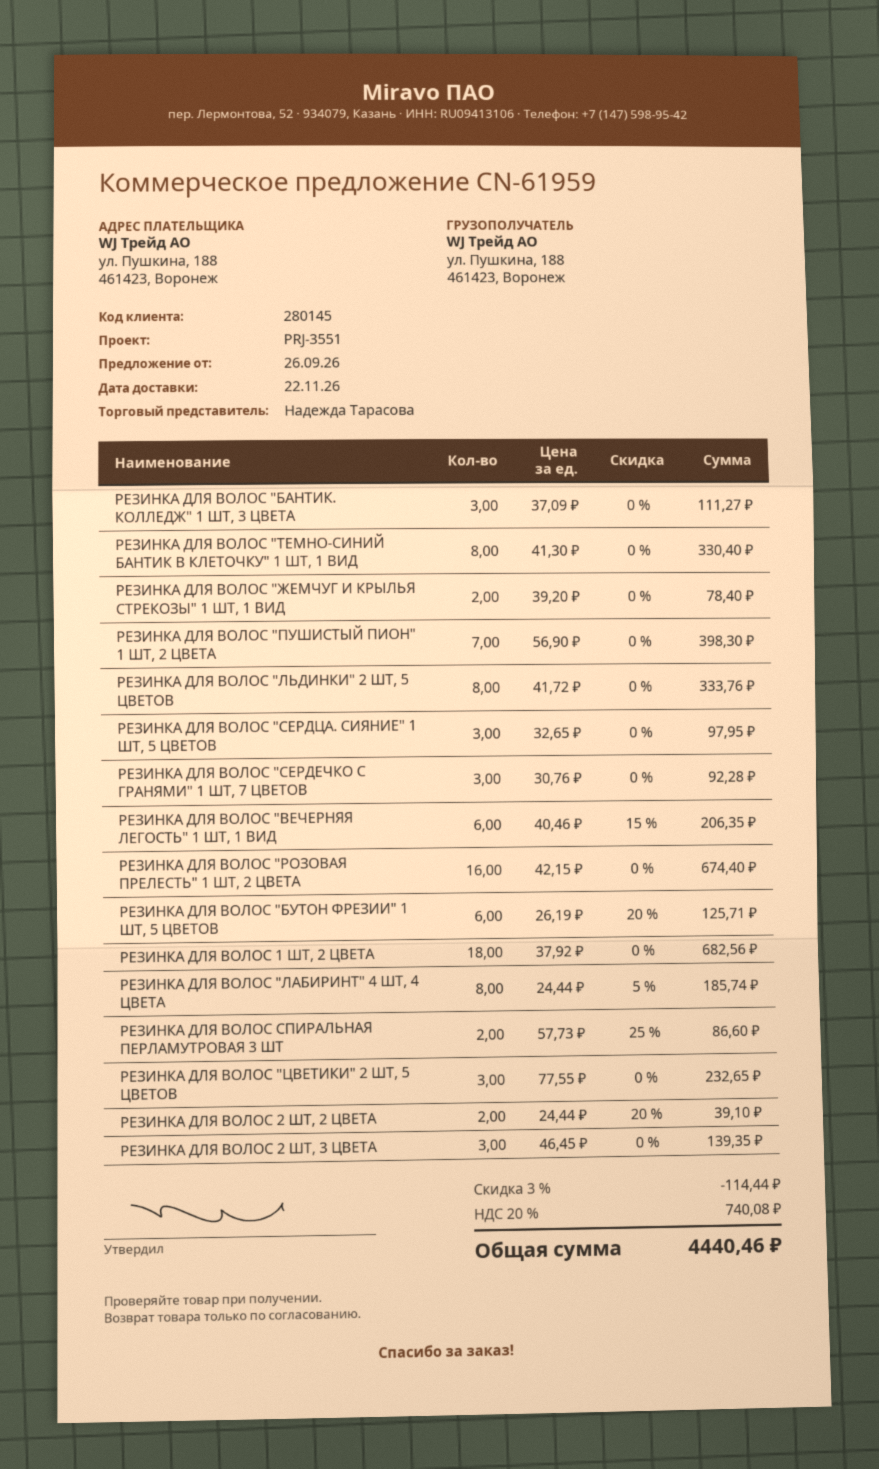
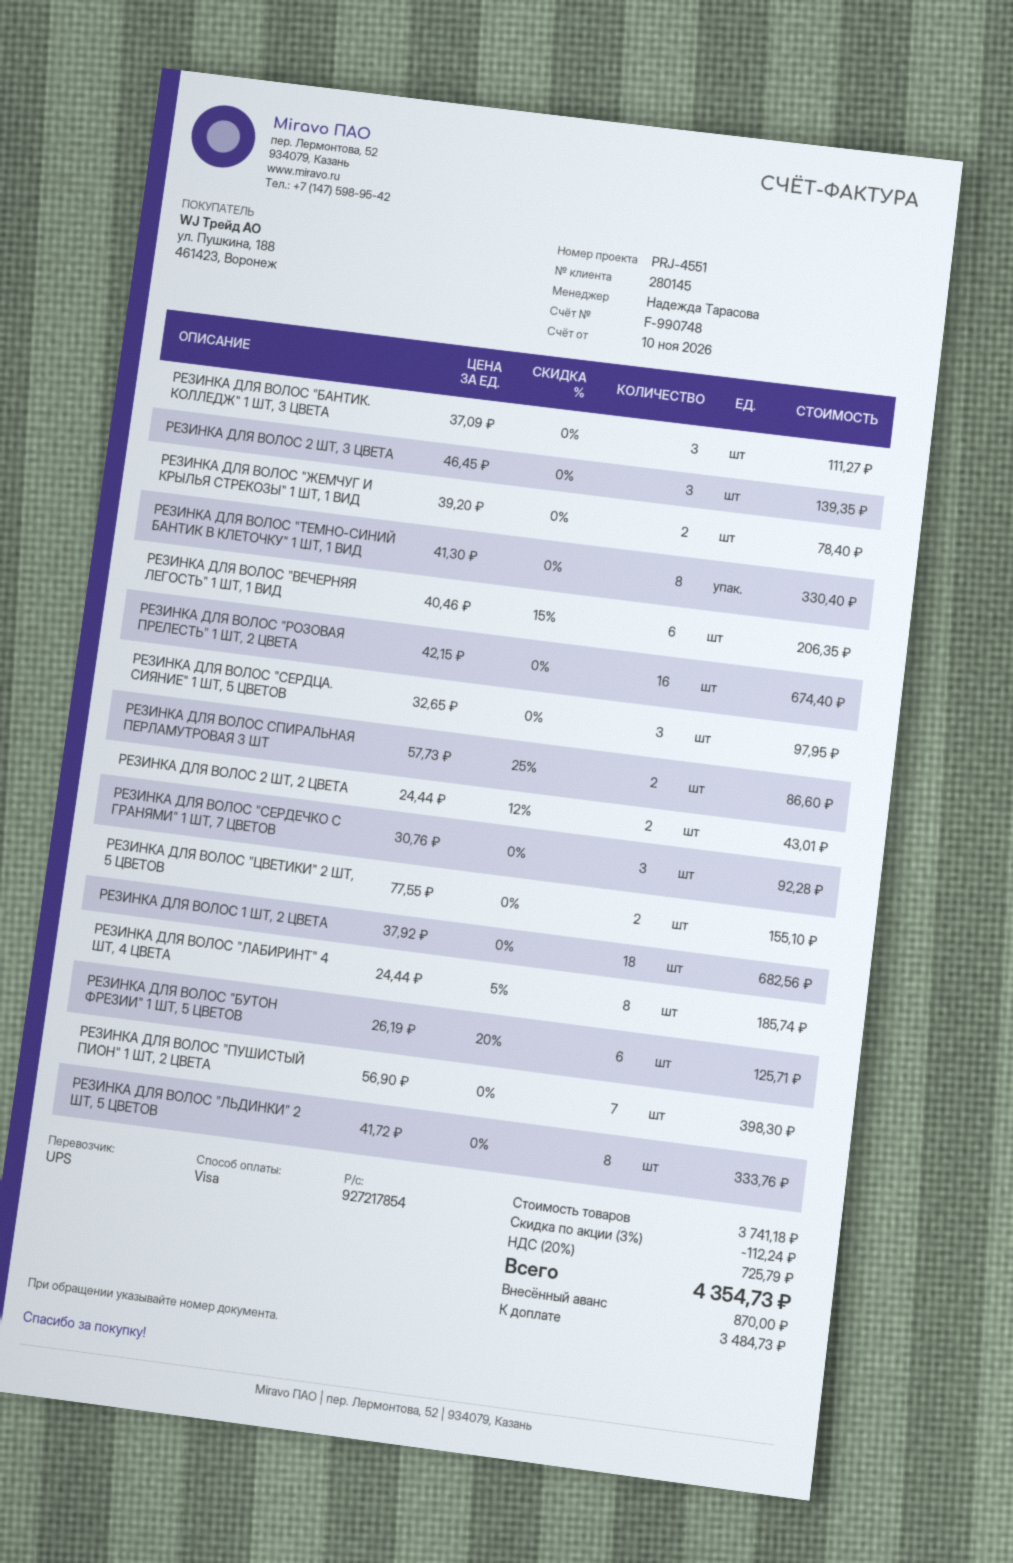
reference: PRJ-3551 -> PRJ-4551
РЕЗИНКА ДЛЯ ВОЛОС "ЦВЕТИКИ" 2 ШТ, 5 ЦВЕТОВ: 3 x 77.55 = 232.65 -> 2 x 77.55 = 155.10
РЕЗИНКА ДЛЯ ВОЛОС 2 ШТ, 2 ЦВЕТА: 2 x 24.44 - 20% = 39.10 -> 2 x 24.44 - 12% = 43.01
discount: 3% = 114.44 -> 3% = 112.24
tax: 20% = 740.08 -> 20% = 725.79
total: 4440.46 -> 4354.73

